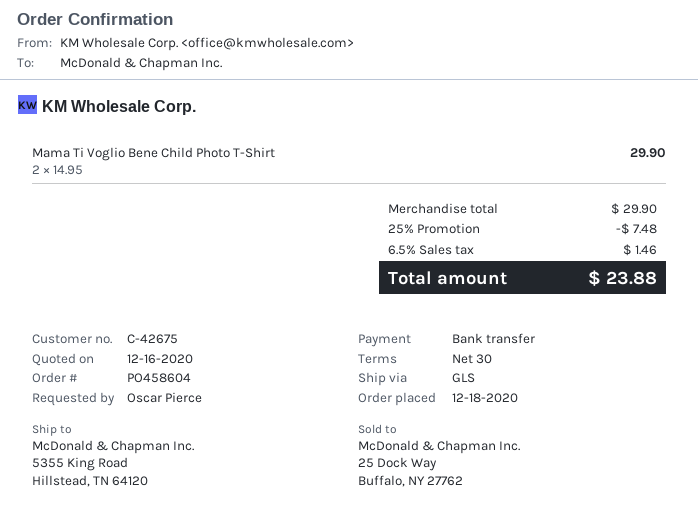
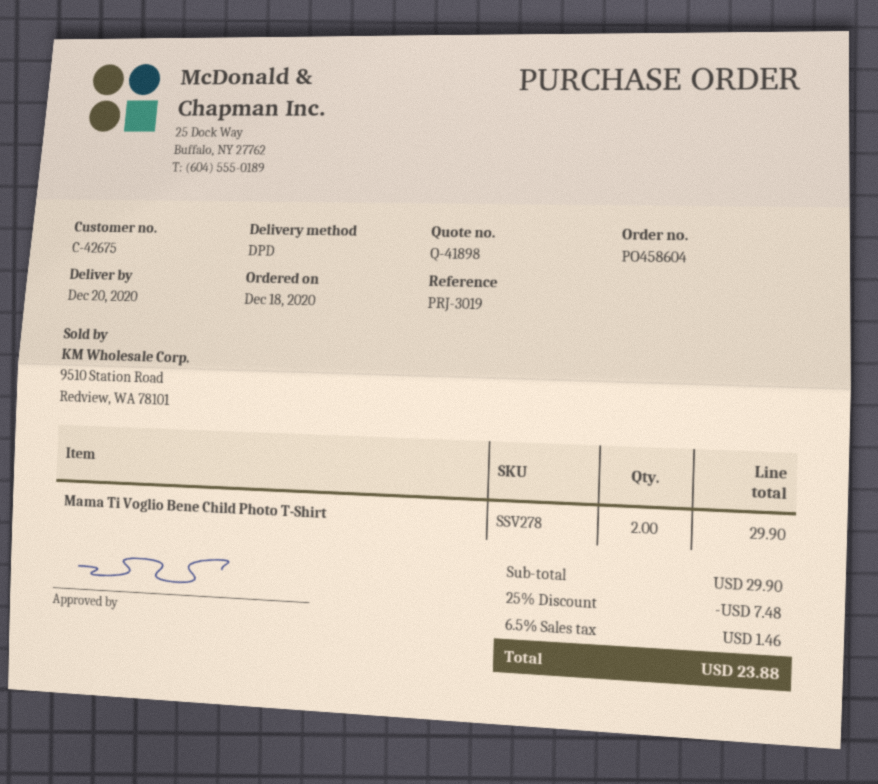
shipping method: GLS -> DPD

